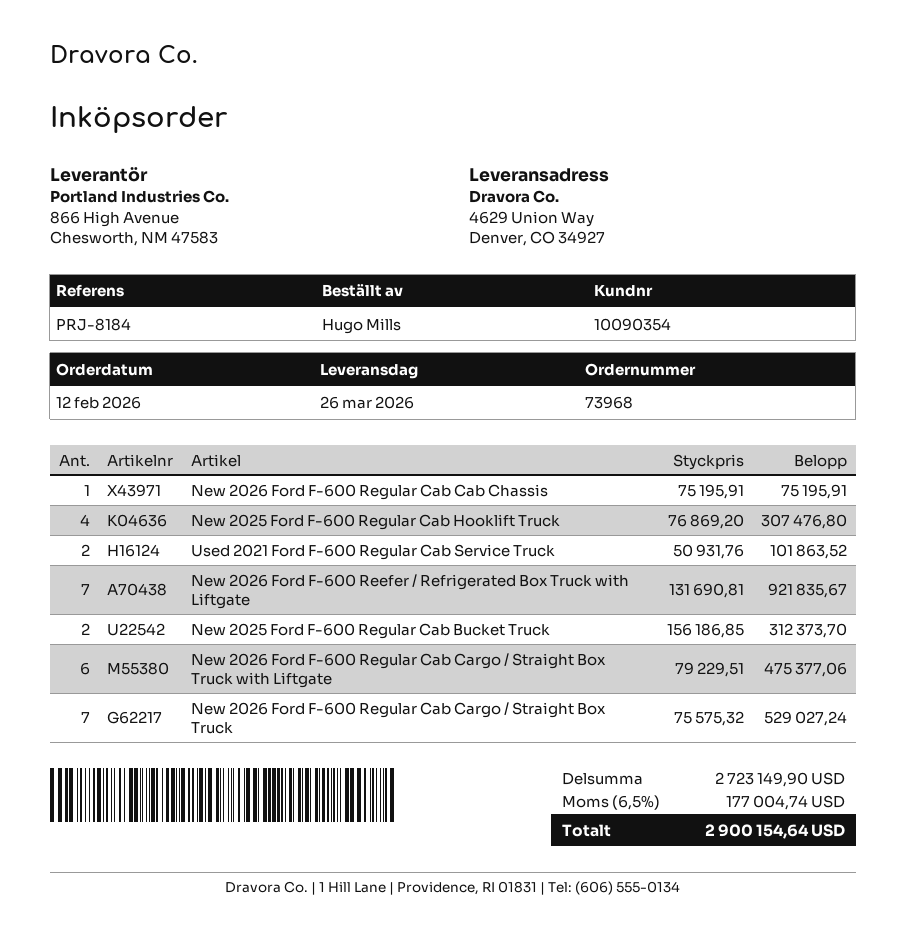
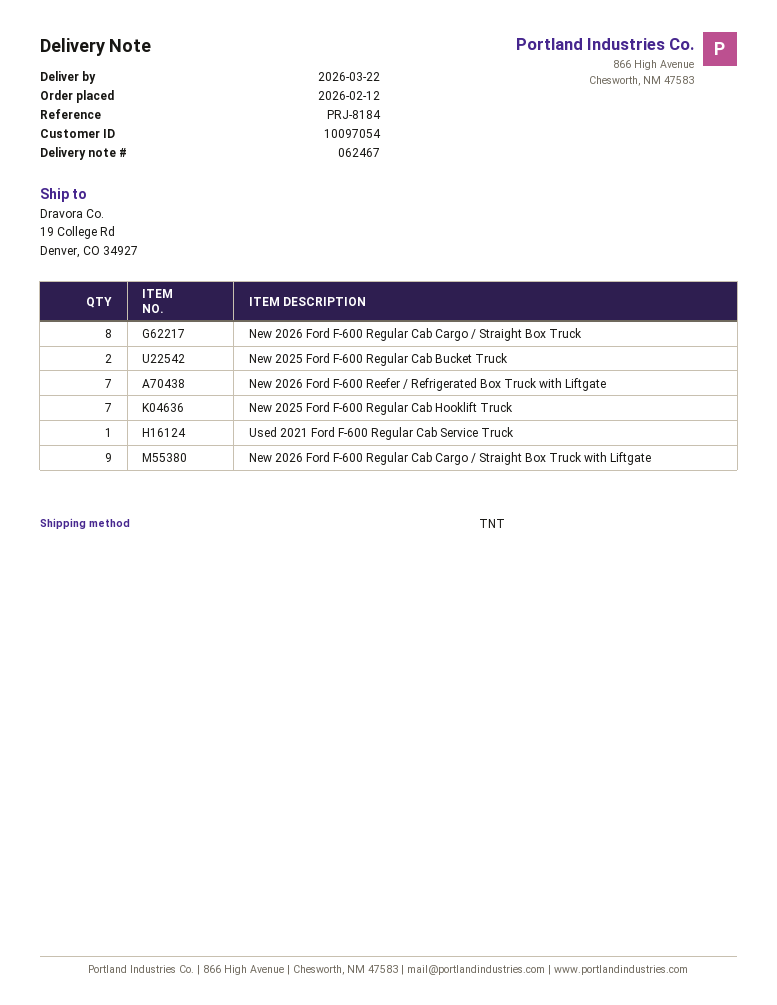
delivery date: 2026-03-26 -> 2026-03-22
customer number: 10090354 -> 10097054
ship to: 4629 Union Way, Denver, CO 34927 -> 19 College Rd, Denver, CO 34927
New 2026 Ford F-600 Regular Cab Cab Chassis: 1 -> none
New 2025 Ford F-600 Regular Cab Hooklift Truck: 4 -> 7
Used 2021 Ford F-600 Regular Cab Service Truck: 2 -> 1
New 2026 Ford F-600 Regular Cab Cargo / Straight Box Truck with Liftgate: 6 -> 9
New 2026 Ford F-600 Regular Cab Cargo / Straight Box Truck: 7 -> 8

